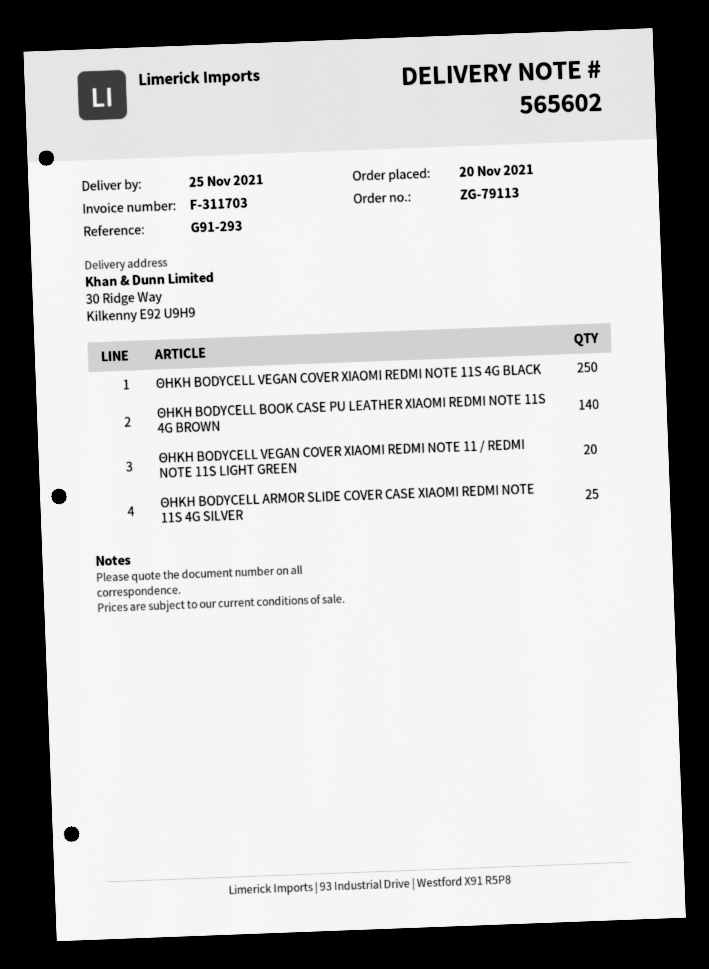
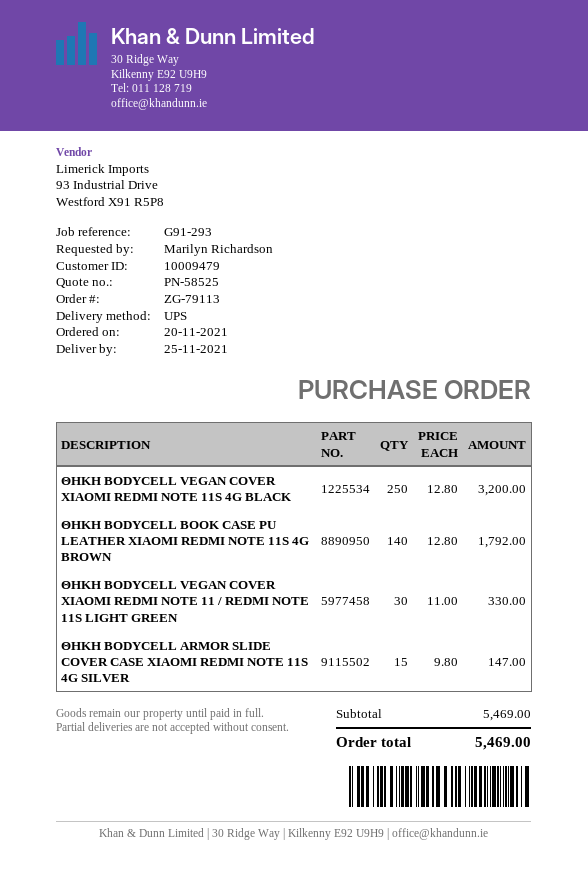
ΘΗΚΗ BODYCELL VEGAN COVER XIAOMI REDMI NOTE 11 / REDMI NOTE 11S LIGHT GREEN: 20 -> 30
ΘΗΚΗ BODYCELL ARMOR SLIDE COVER CASE XIAOMI REDMI NOTE 11S 4G SILVER: 25 -> 15

